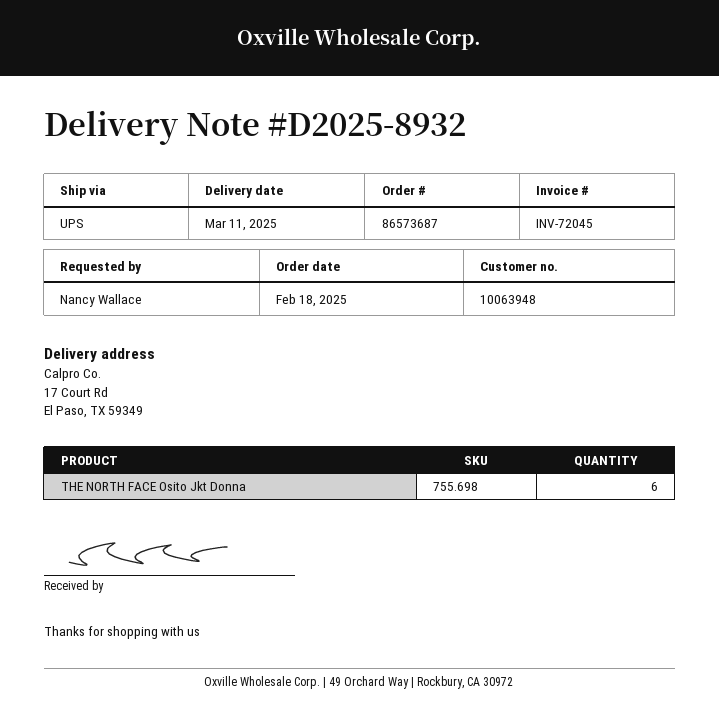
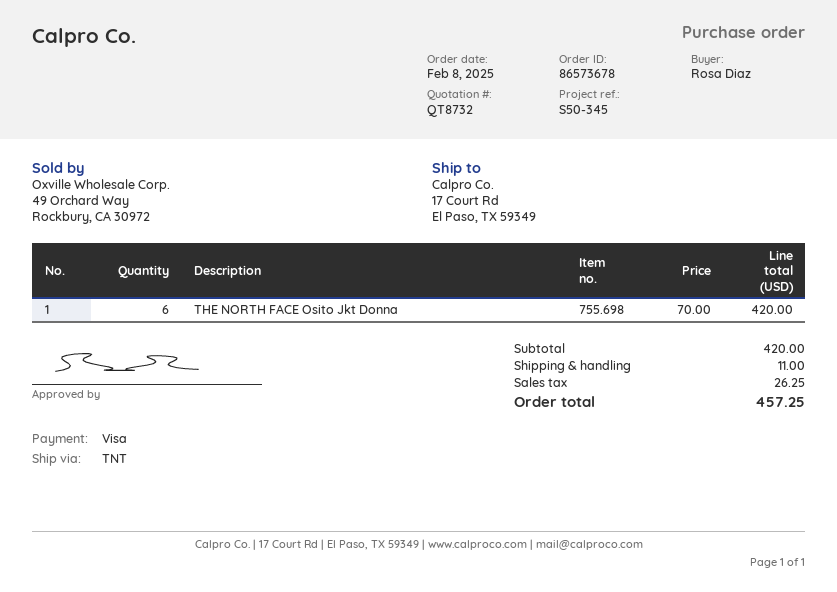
order number: 86573687 -> 86573678
order date: 2025-02-18 -> 2025-02-08
ordered by: Nancy Wallace -> Rosa Diaz
shipping method: UPS -> TNT

